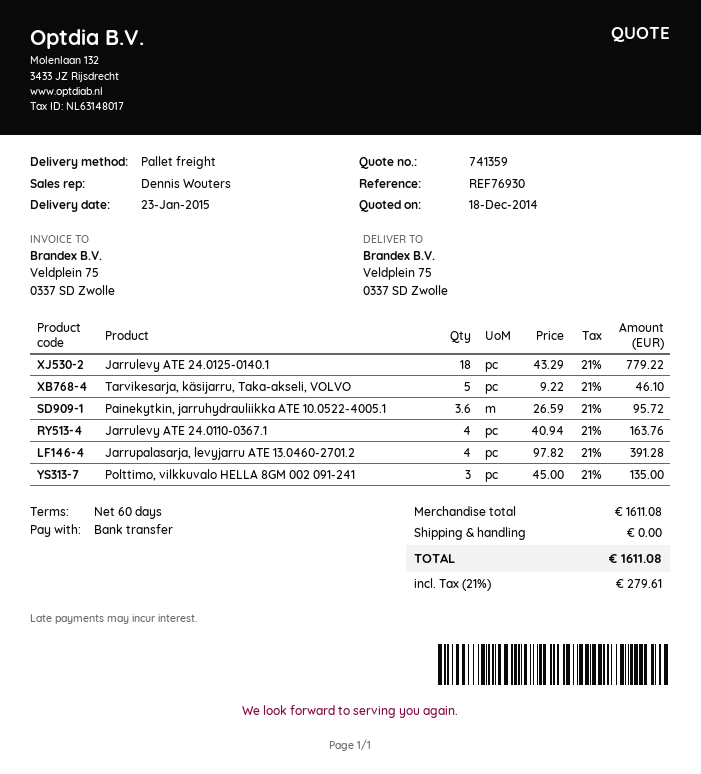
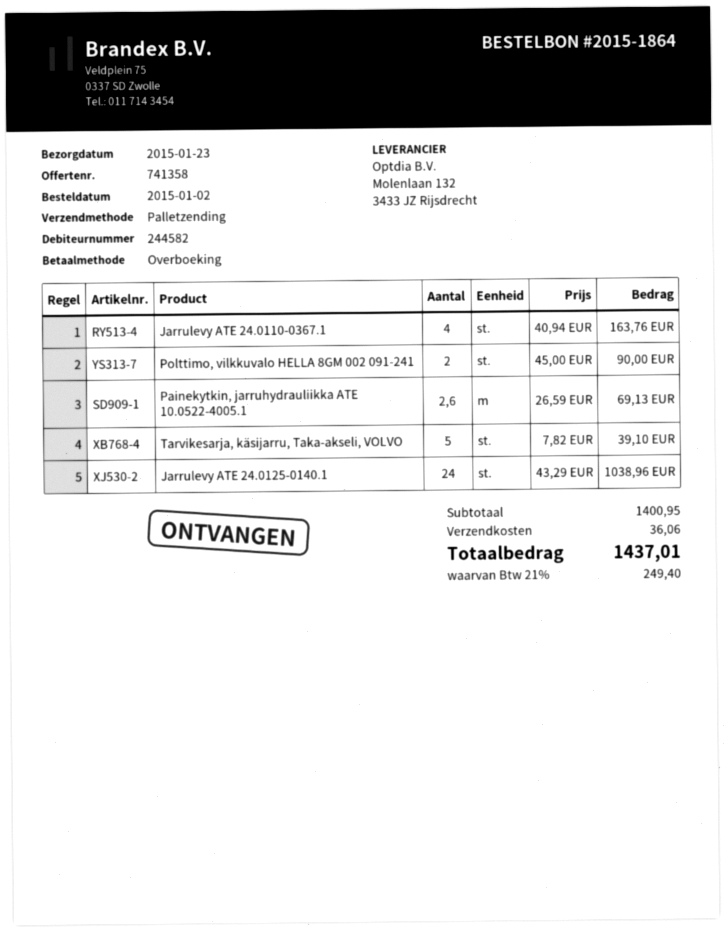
quote number: 741359 -> 741358
Jarrulevy ATE 24.0125-0140.1: 18 x 43.29 = 779.22 -> 24 x 43.29 = 1038.96
Tarvikesarja, käsijarru, Taka-akseli, VOLVO: 5 x 9.22 = 46.10 -> 5 x 7.82 = 39.10
Painekytkin, jarruhydrauliikka ATE 10.0522-4005.1: 3.6 x 26.59 = 95.72 -> 2.6 x 26.59 = 69.13
Jarrupalasarja, levyjarru ATE 13.0460-2701.2: 4 x 97.82 = 391.28 -> none
Polttimo, vilkkuvalo HELLA 8GM 002 091-241: 3 x 45.00 = 135.00 -> 2 x 45.00 = 90.00
subtotal: 1611.08 -> 1400.95
shipping: 0.00 -> 36.06
tax: 21% = 279.61 -> 21% = 249.40
total: 1611.08 -> 1437.01

